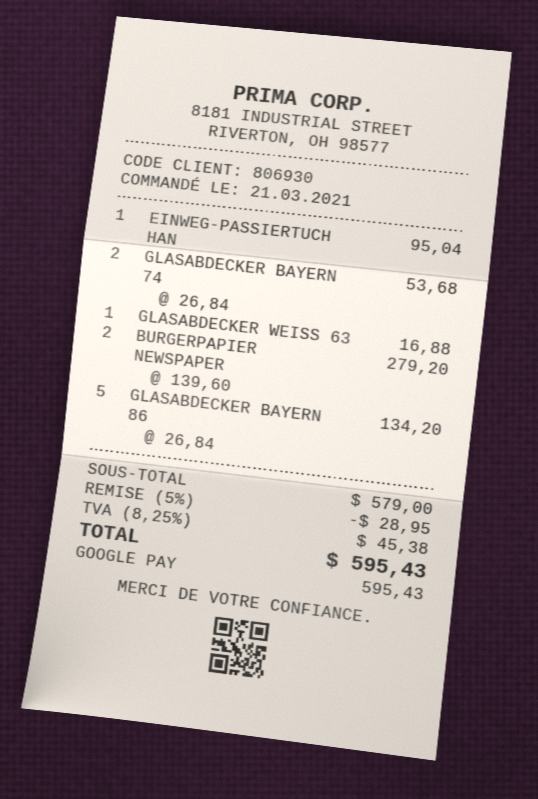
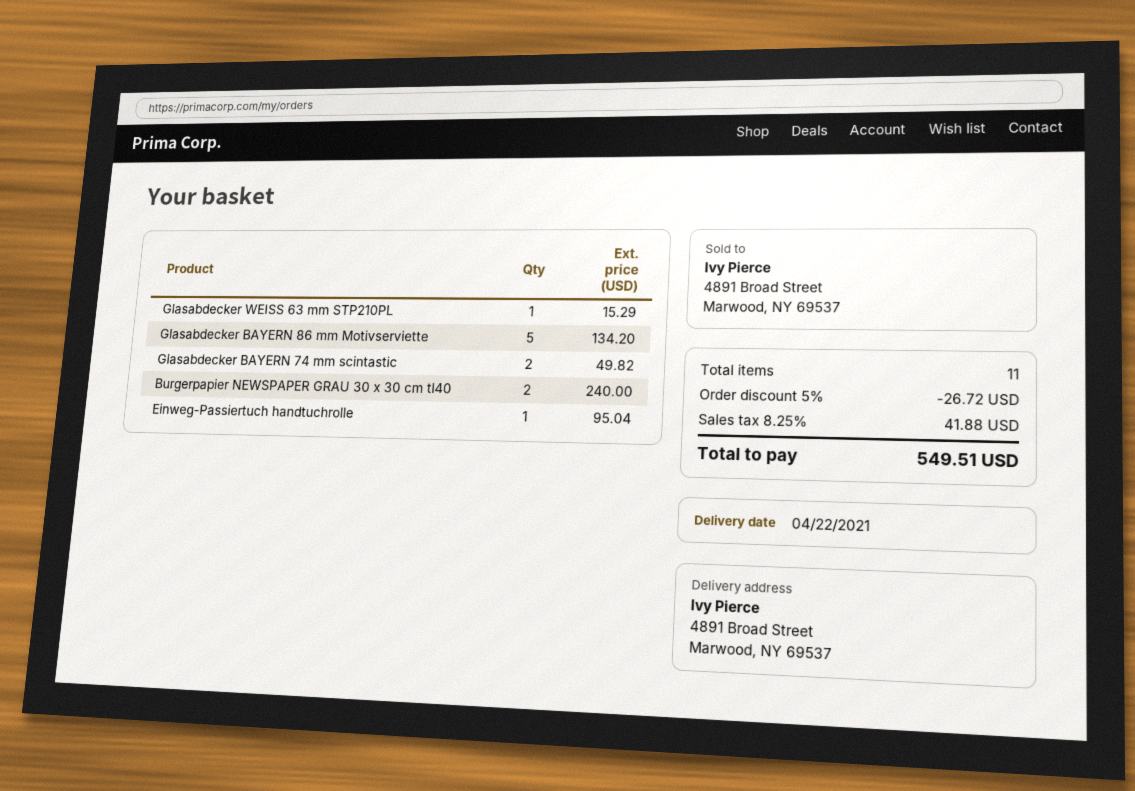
GLASABDECKER BAYERN 74: 2 for 53.68 -> 2 for 49.82
GLASABDECKER WEISS 63: 1 for 16.88 -> 1 for 15.29
BURGERPAPIER NEWSPAPER: 2 for 279.20 -> 2 for 240.00
discount: 5% = 28.95 -> 5% = 26.72
tax: 8.25% = 45.38 -> 8.25% = 41.88
total: 595.43 -> 549.51

